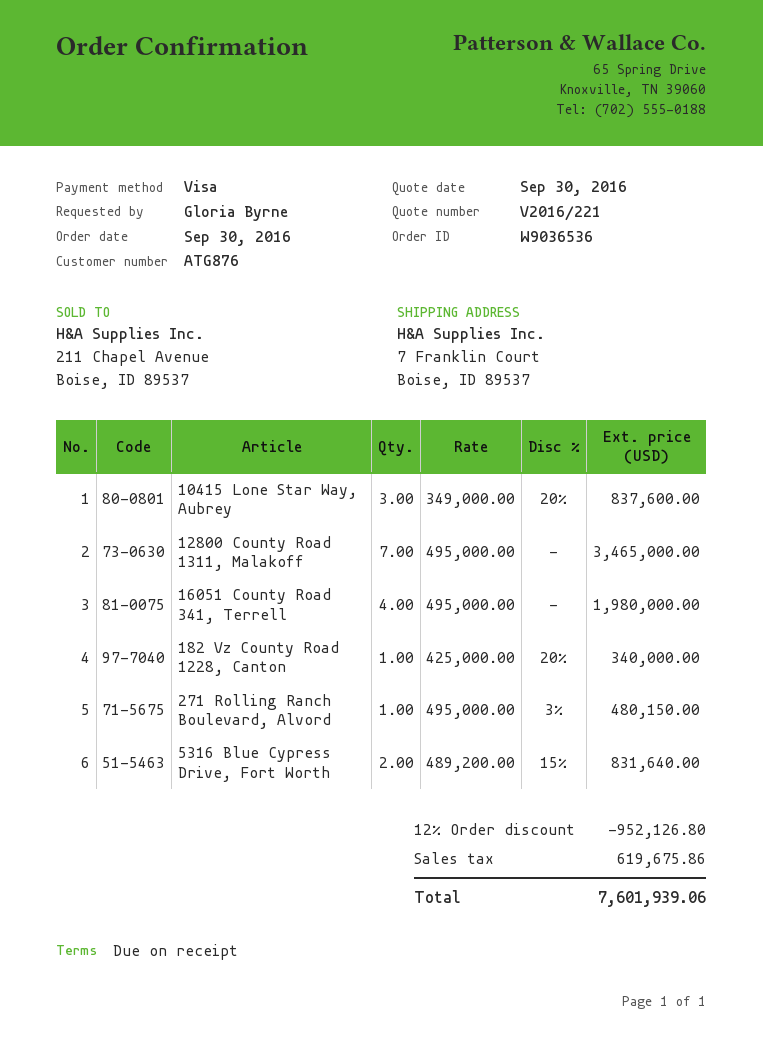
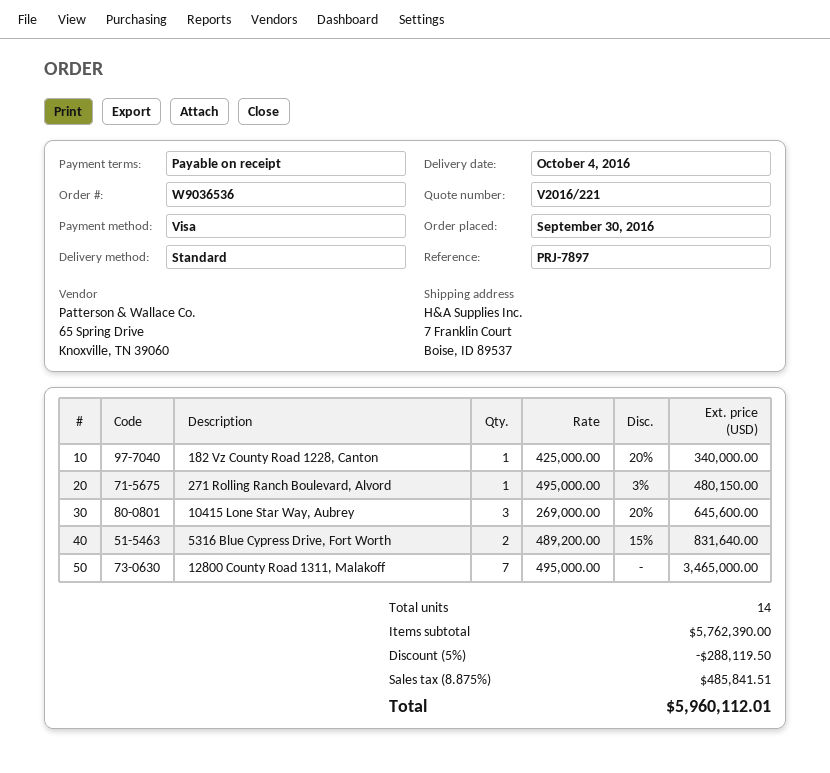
10415 Lone Star Way, Aubrey: 3 x 349000.00 - 20% = 837600.00 -> 3 x 269000.00 - 20% = 645600.00
16051 County Road 341, Terrell: 4 x 495000.00 = 1980000.00 -> none
discount: 12% = 952126.80 -> 5% = 288119.50
tax: 619675.86 -> 485841.51
total: 7601939.06 -> 5960112.01

